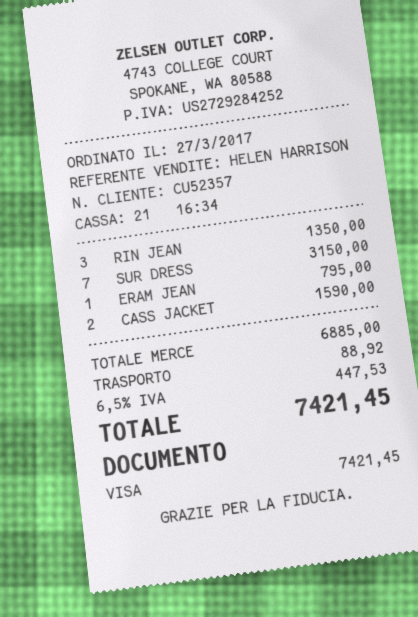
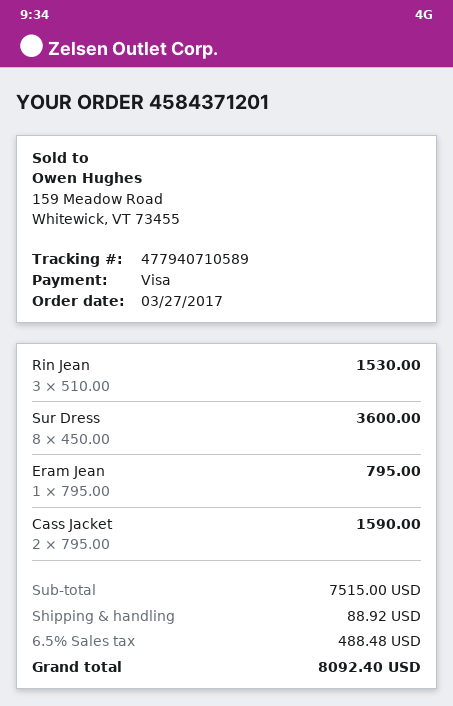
RIN JEAN: 3 for 1350.00 -> 3 for 1530.00
SUR DRESS: 7 for 3150.00 -> 8 for 3600.00
subtotal: 6885.00 -> 7515.00
tax: 6.5% = 447.53 -> 6.5% = 488.48
total: 7421.45 -> 8092.40

